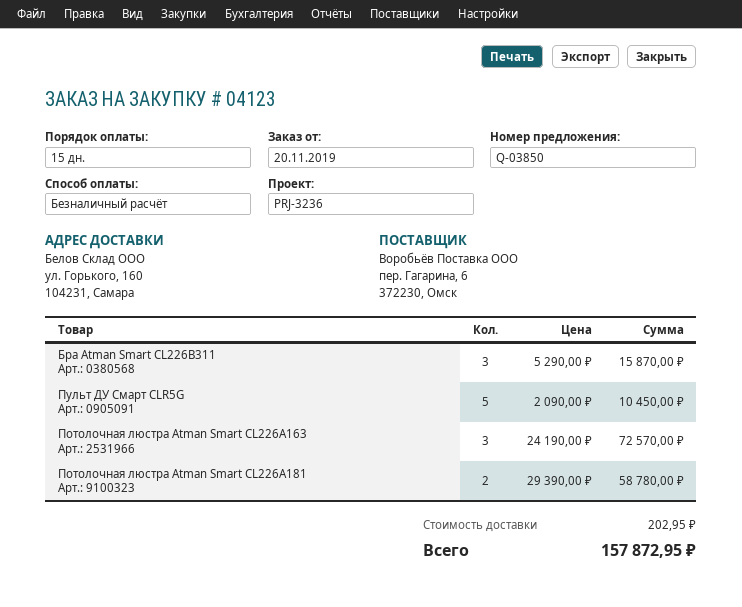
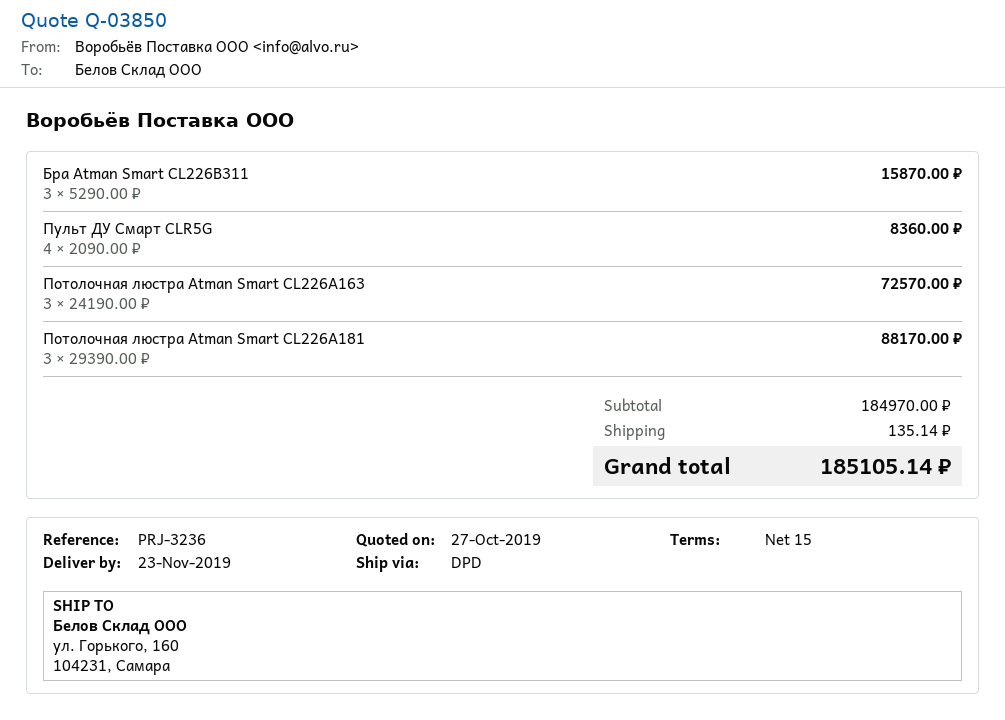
Пульт ДУ Смарт CLR5G: 5 x 2090.00 = 10450.00 -> 4 x 2090.00 = 8360.00
Потолочная люстра Atman Smart CL226A181: 2 x 29390.00 = 58780.00 -> 3 x 29390.00 = 88170.00
shipping: 202.95 -> 135.14
total: 157872.95 -> 185105.14

